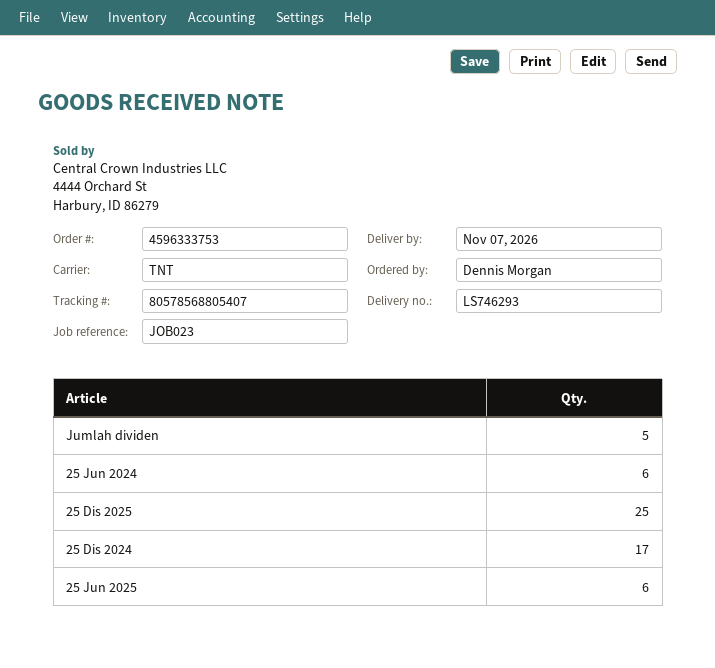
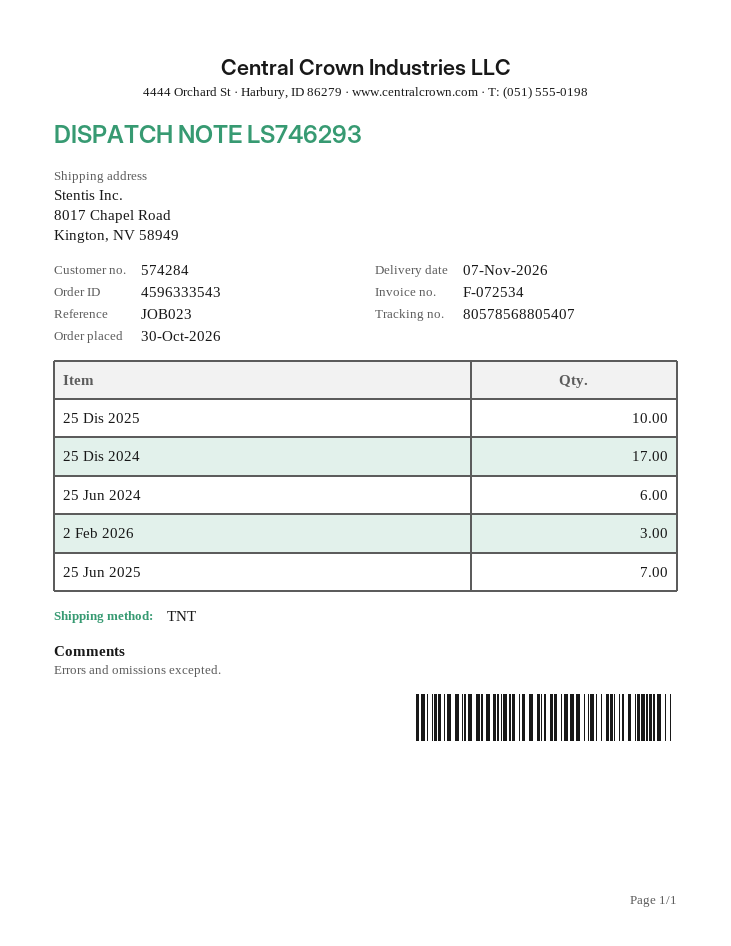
order number: 4596333753 -> 4596333543
Jumlah dividen: 5 -> none
25 Dis 2025: 25 -> 10
25 Jun 2025: 6 -> 7
2 Feb 2026: none -> 3

